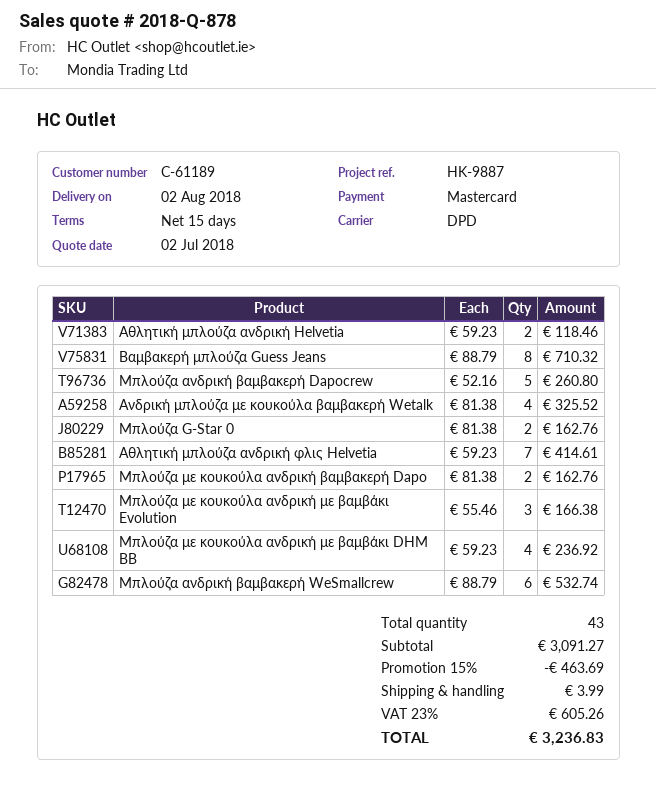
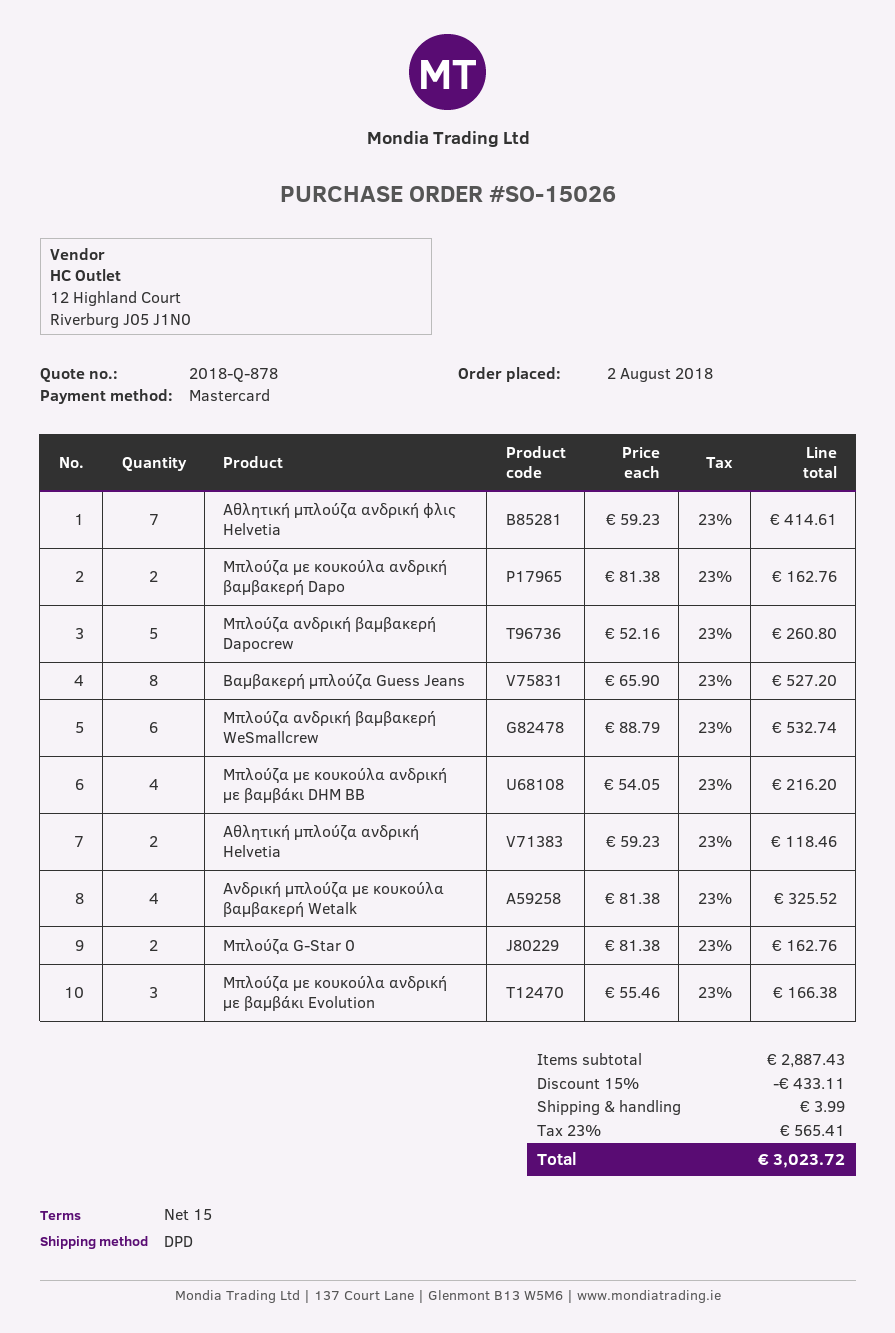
Βαμβακερή μπλούζα Guess Jeans: 8 x 88.79 = 710.32 -> 8 x 65.90 = 527.20
Μπλούζα με κουκούλα ανδρική με βαμβάκι DHM BB: 4 x 59.23 = 236.92 -> 4 x 54.05 = 216.20
subtotal: 3091.27 -> 2887.43
discount: 15% = 463.69 -> 15% = 433.11
tax: 23% = 605.26 -> 23% = 565.41
total: 3236.83 -> 3023.72

